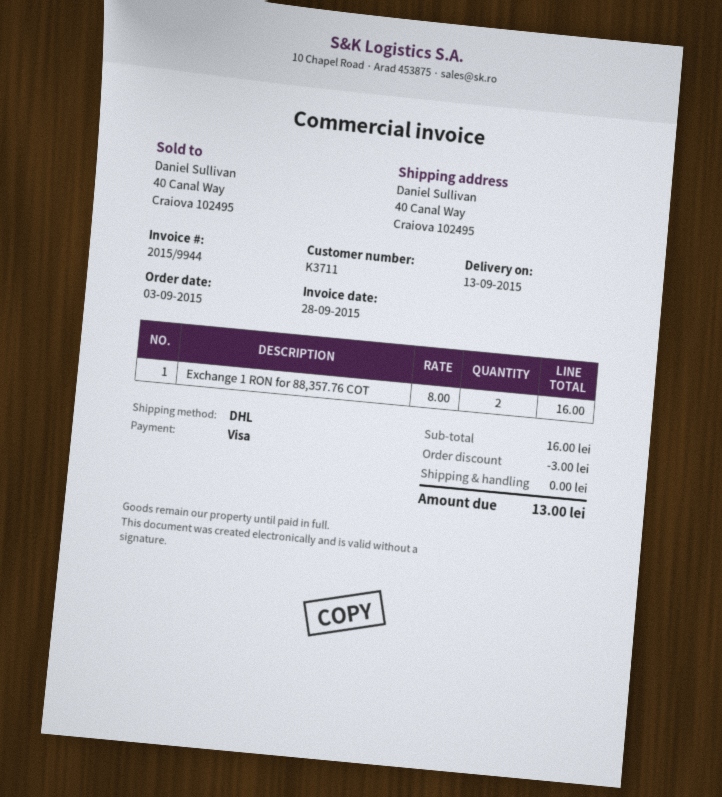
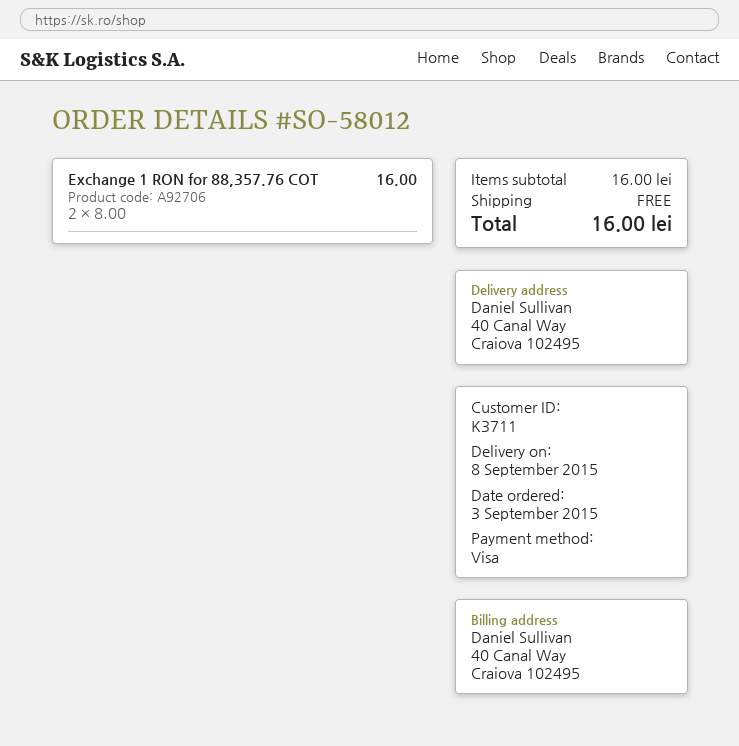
delivery date: 2015-09-13 -> 2015-09-08
discount: 3.00 -> none
total: 13.00 -> 16.00

